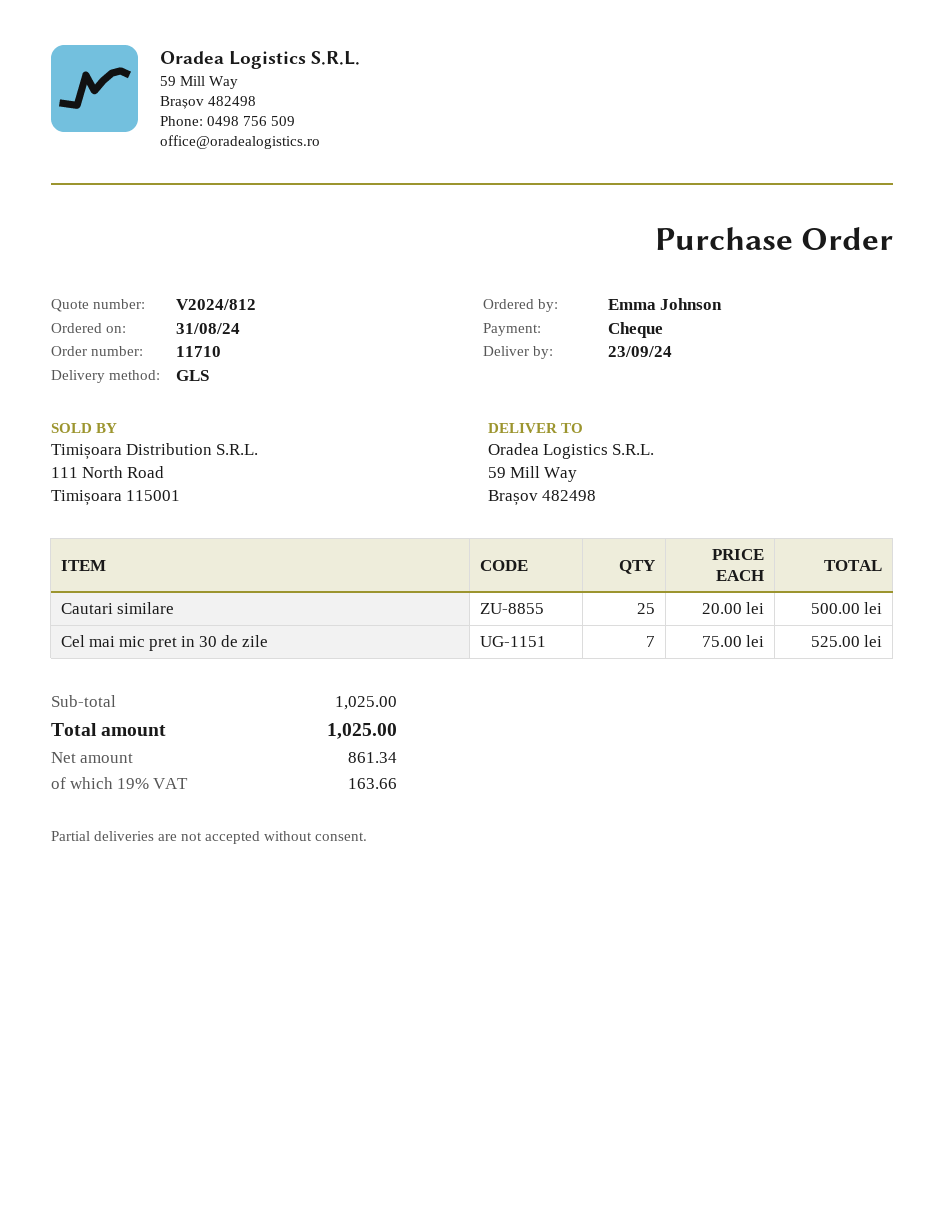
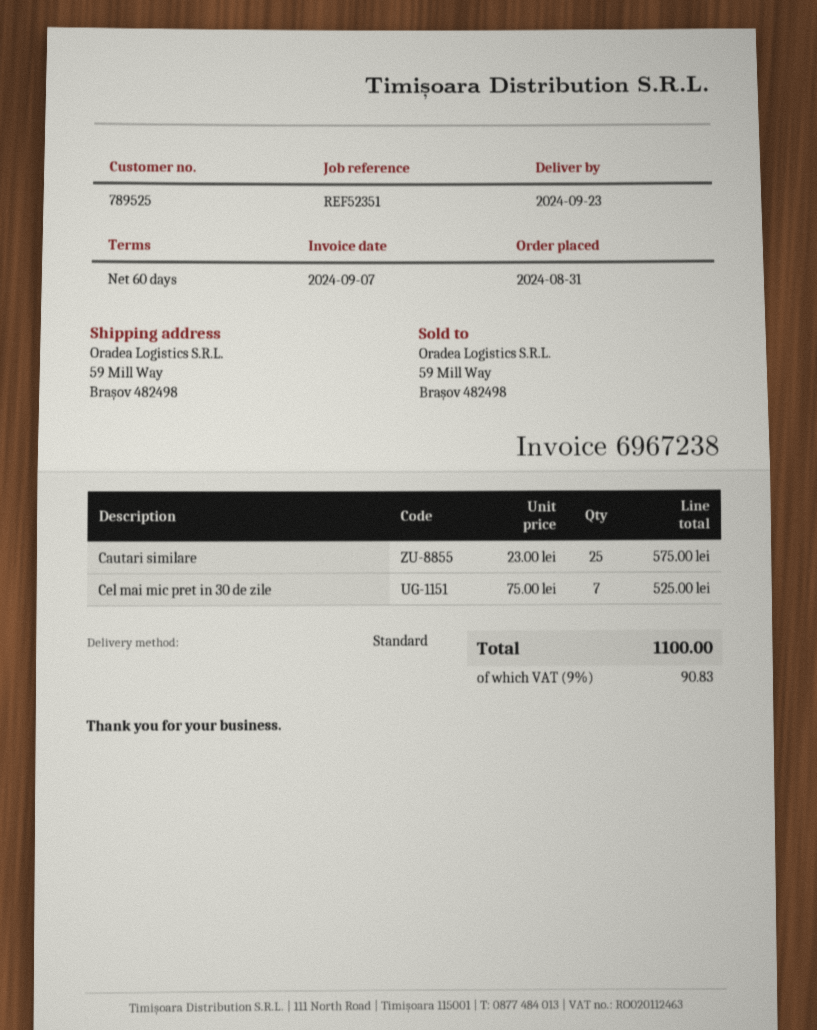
shipping method: GLS -> standard
Cautari similare: 25 x 20.00 = 500.00 -> 25 x 23.00 = 575.00
tax: 19% = 163.66 -> 9% = 90.83
total: 1025.00 -> 1100.00

